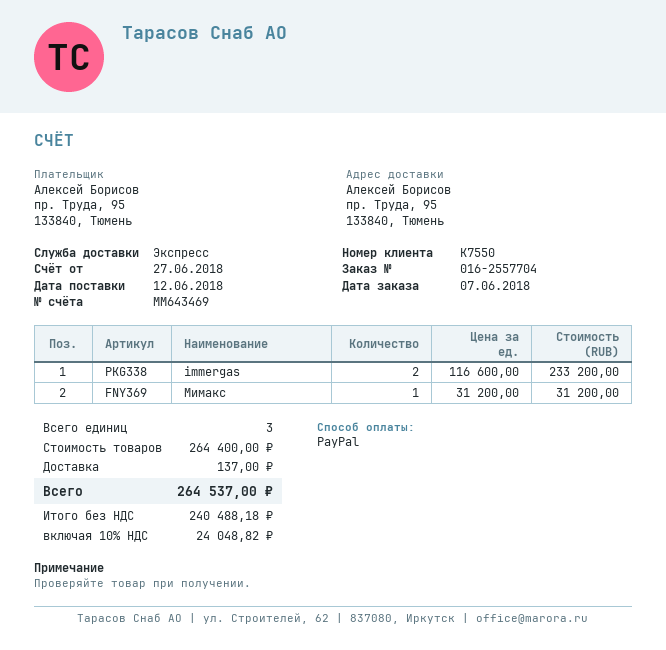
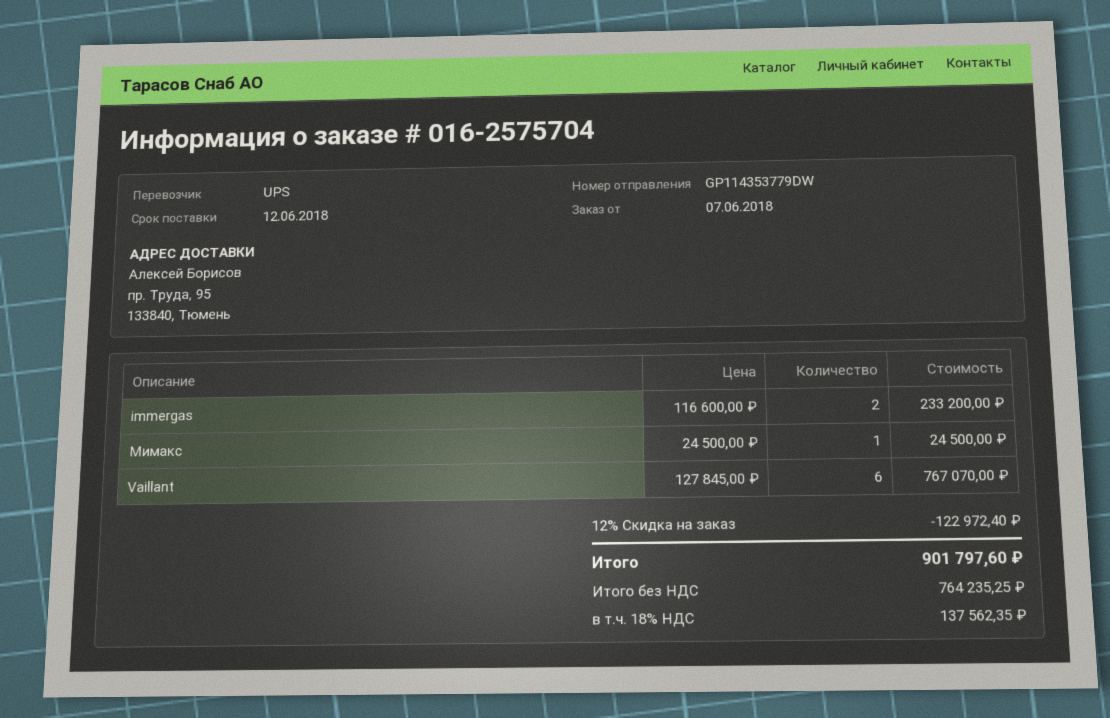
order number: 016-2557704 -> 016-2575704
shipping method: express -> UPS
Мимакс: 1 x 31200.00 = 31200.00 -> 1 x 24500.00 = 24500.00
Vaillant: none -> 6 x 127845.00 = 767070.00
discount: none -> 12% = 122972.40
shipping: 137.00 -> none
net: 240488.18 -> 764235.25
tax: 10% = 24048.82 -> 18% = 137562.35
total: 264537.00 -> 901797.60

